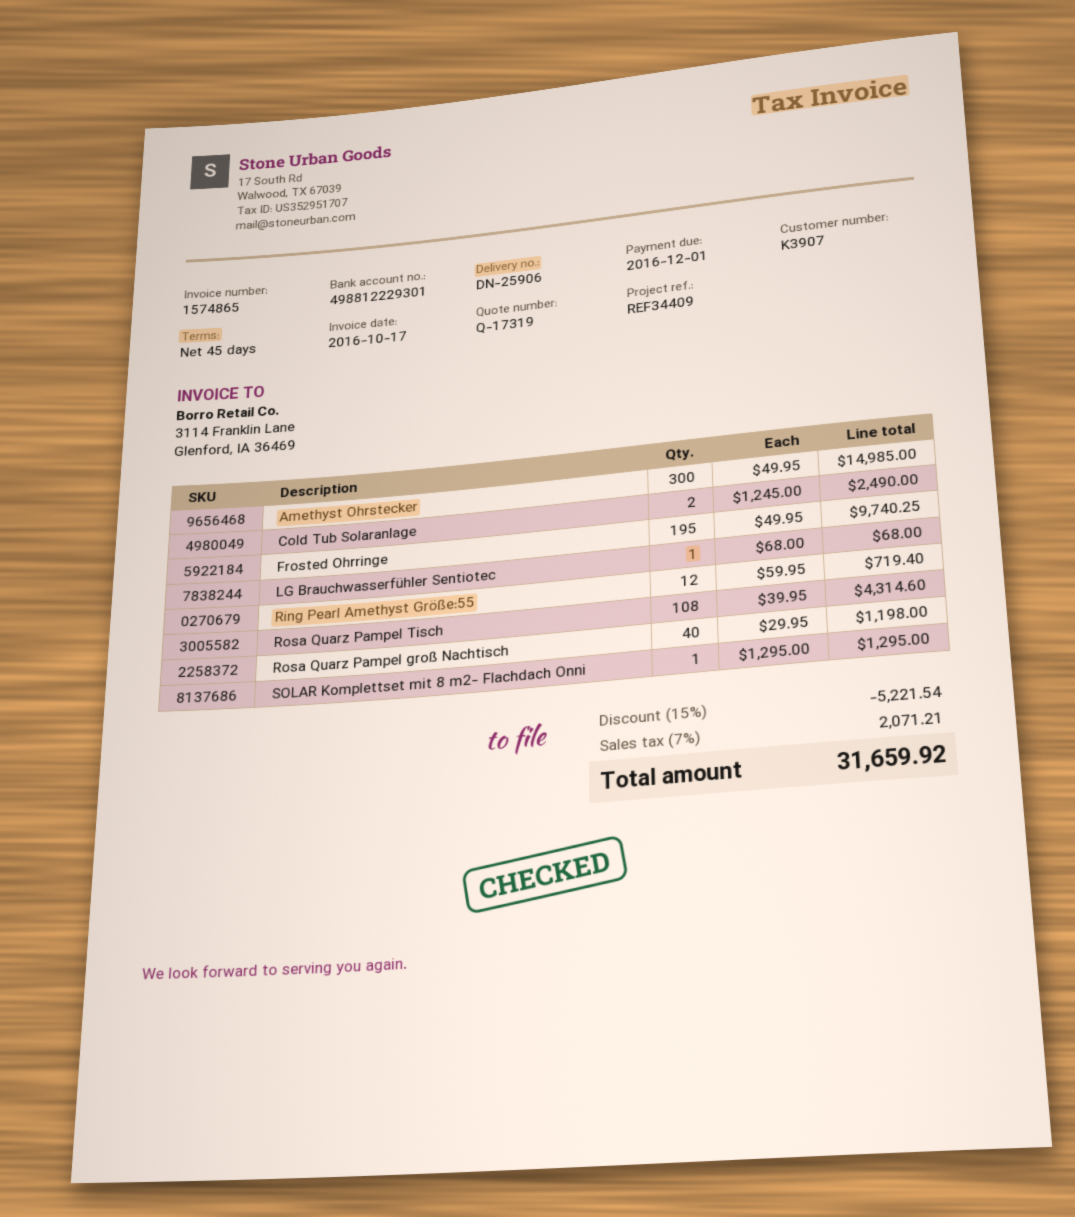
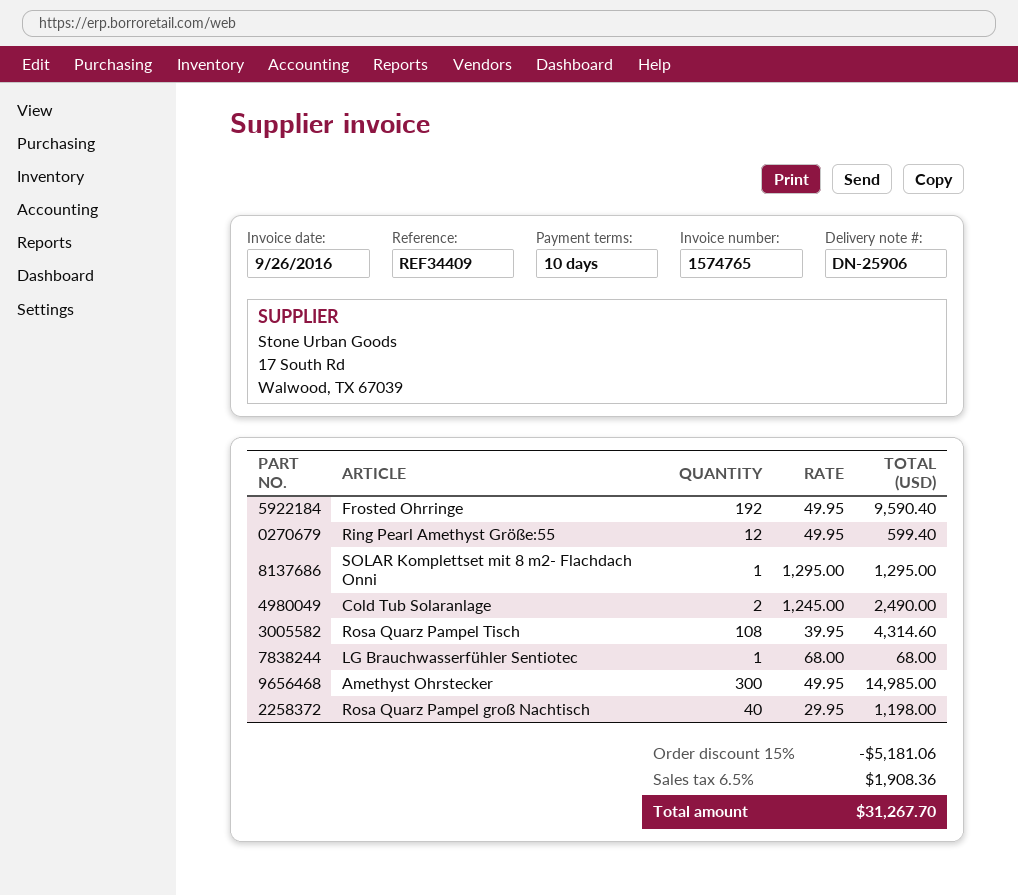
invoice number: 1574865 -> 1574765
invoice date: 2016-10-17 -> 2016-09-26
payment terms: 45 days -> 10 days
Frosted Ohrringe: 195 x 49.95 = 9740.25 -> 192 x 49.95 = 9590.40
Ring Pearl Amethyst Größe:55: 12 x 59.95 = 719.40 -> 12 x 49.95 = 599.40
discount: 15% = 5221.54 -> 15% = 5181.06
tax: 7% = 2071.21 -> 6.5% = 1908.36
total: 31659.92 -> 31267.70

